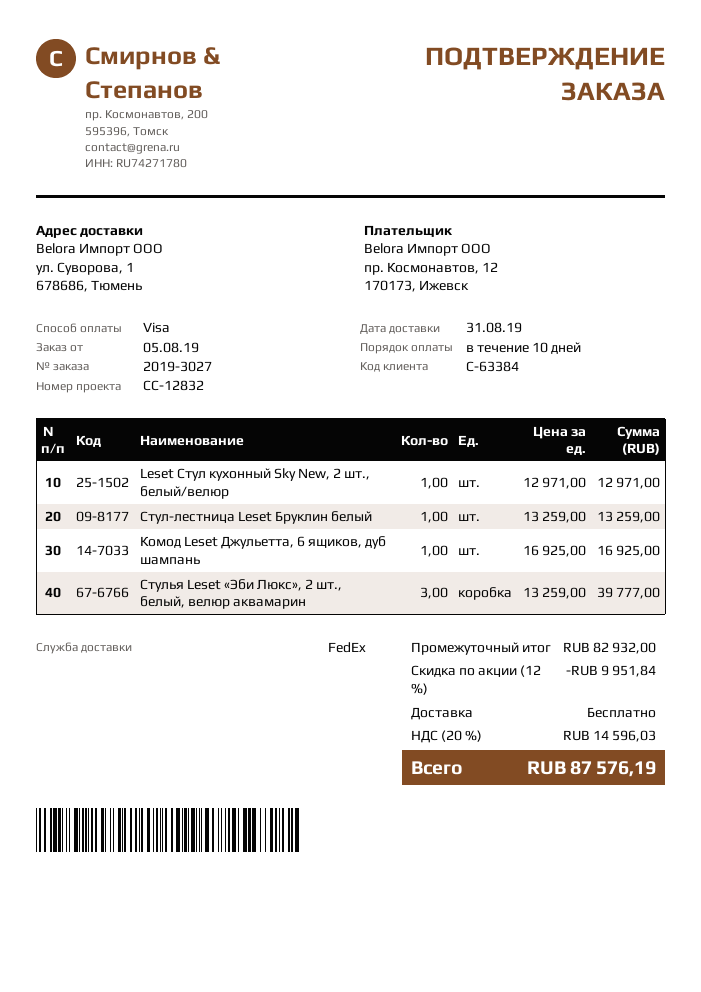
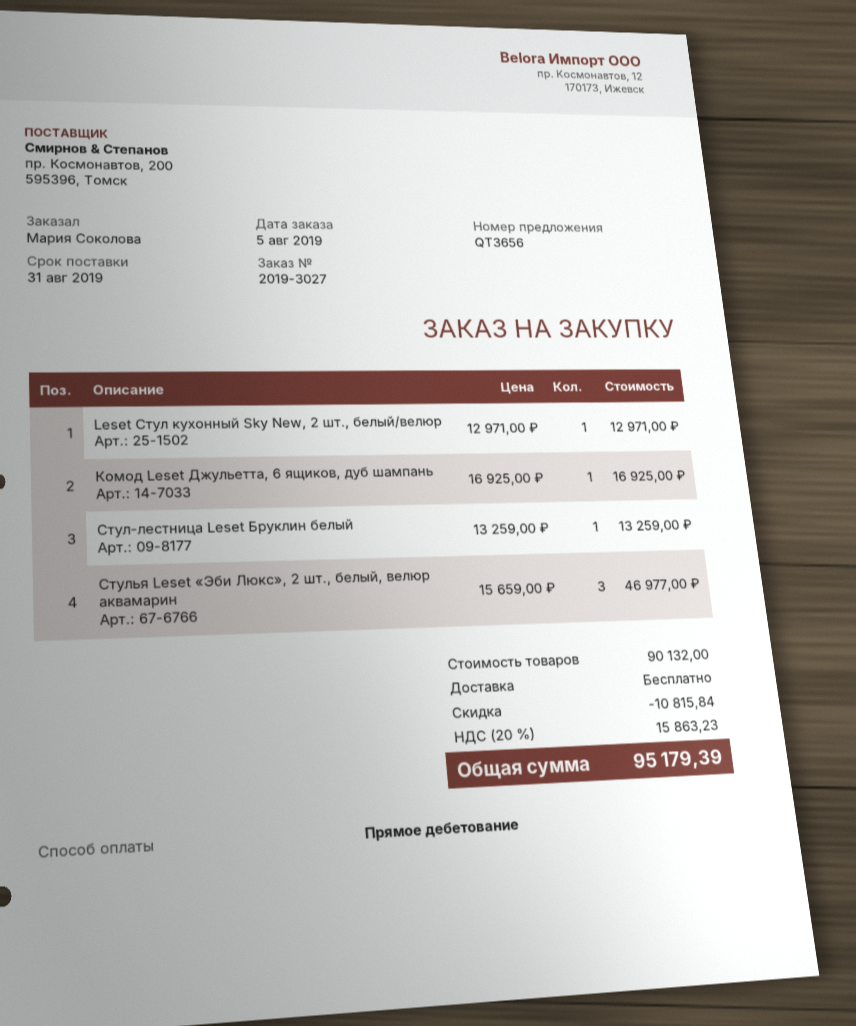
payment method: Visa -> direct debit
Стулья Leset «Эби Люкс», 2 шт., белый, велюр аквамарин: 3 x 13259.00 = 39777.00 -> 3 x 15659.00 = 46977.00
subtotal: 82932.00 -> 90132.00
discount: 9951.84 -> 10815.84
tax: 20% = 14596.03 -> 20% = 15863.23
total: 87576.19 -> 95179.39

